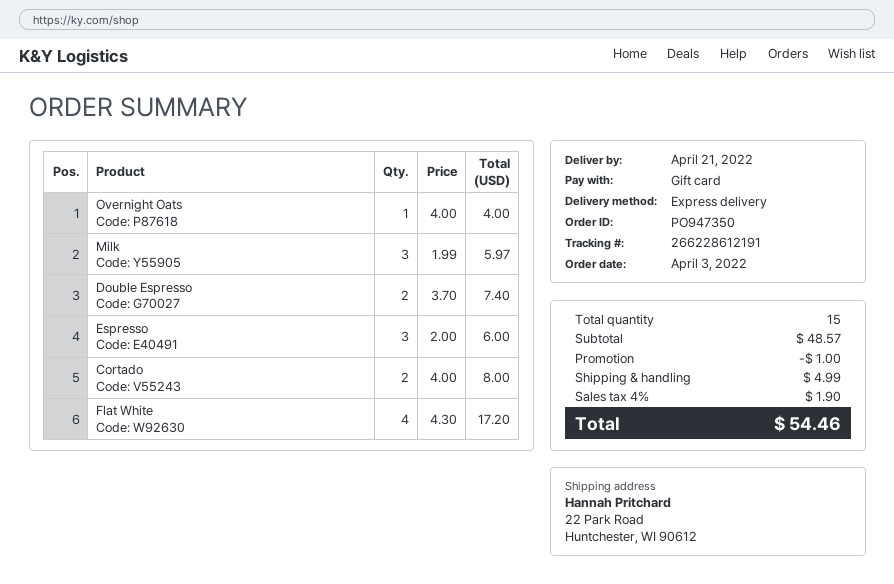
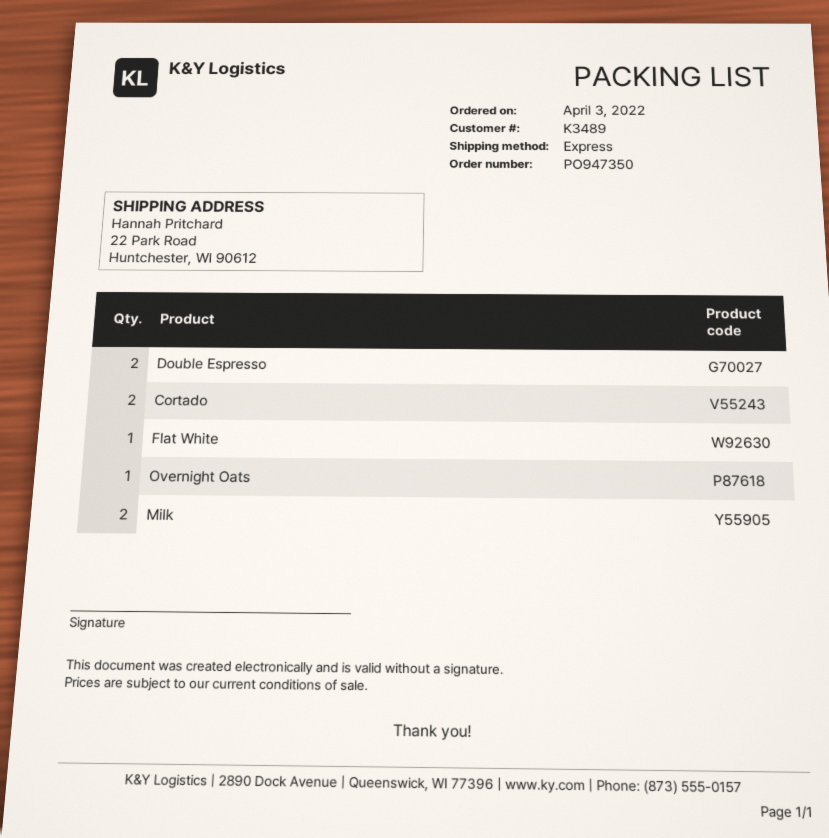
Milk: 3 -> 2
Espresso: 3 -> none
Flat White: 4 -> 1

